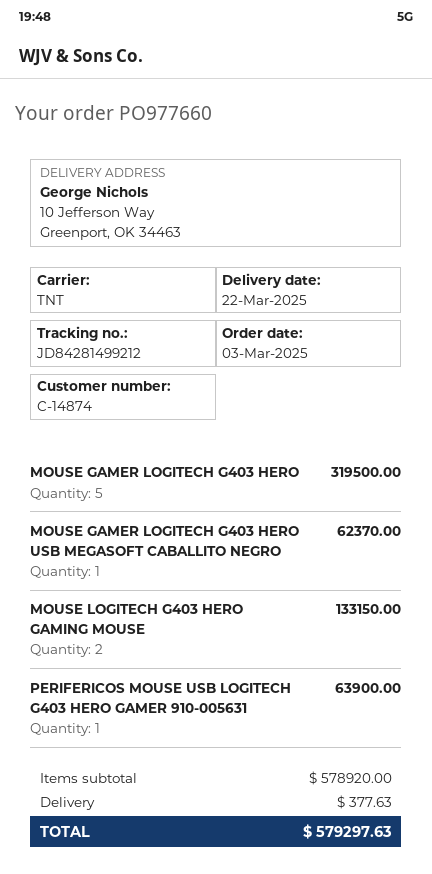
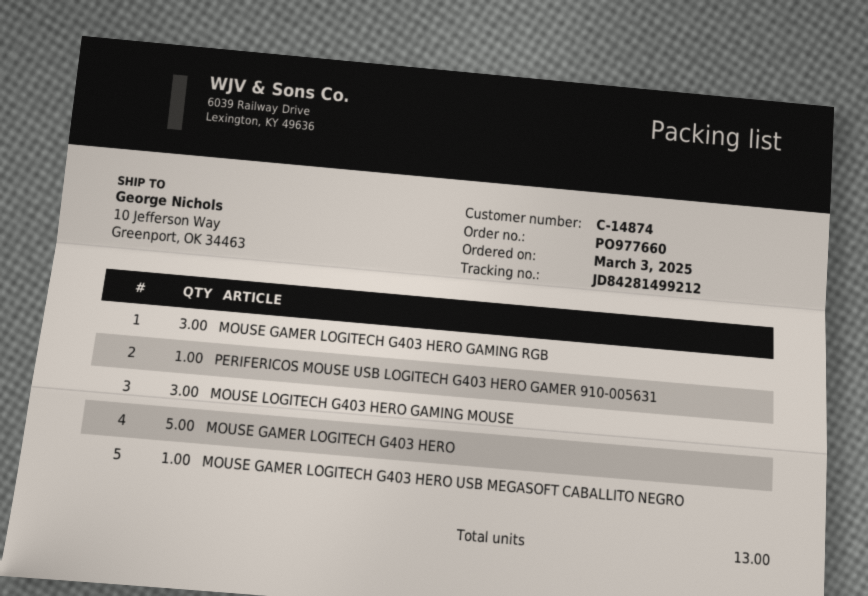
MOUSE LOGITECH G403 HERO GAMING MOUSE: 2 -> 3
MOUSE GAMER LOGITECH G403 HERO GAMING RGB: none -> 3

